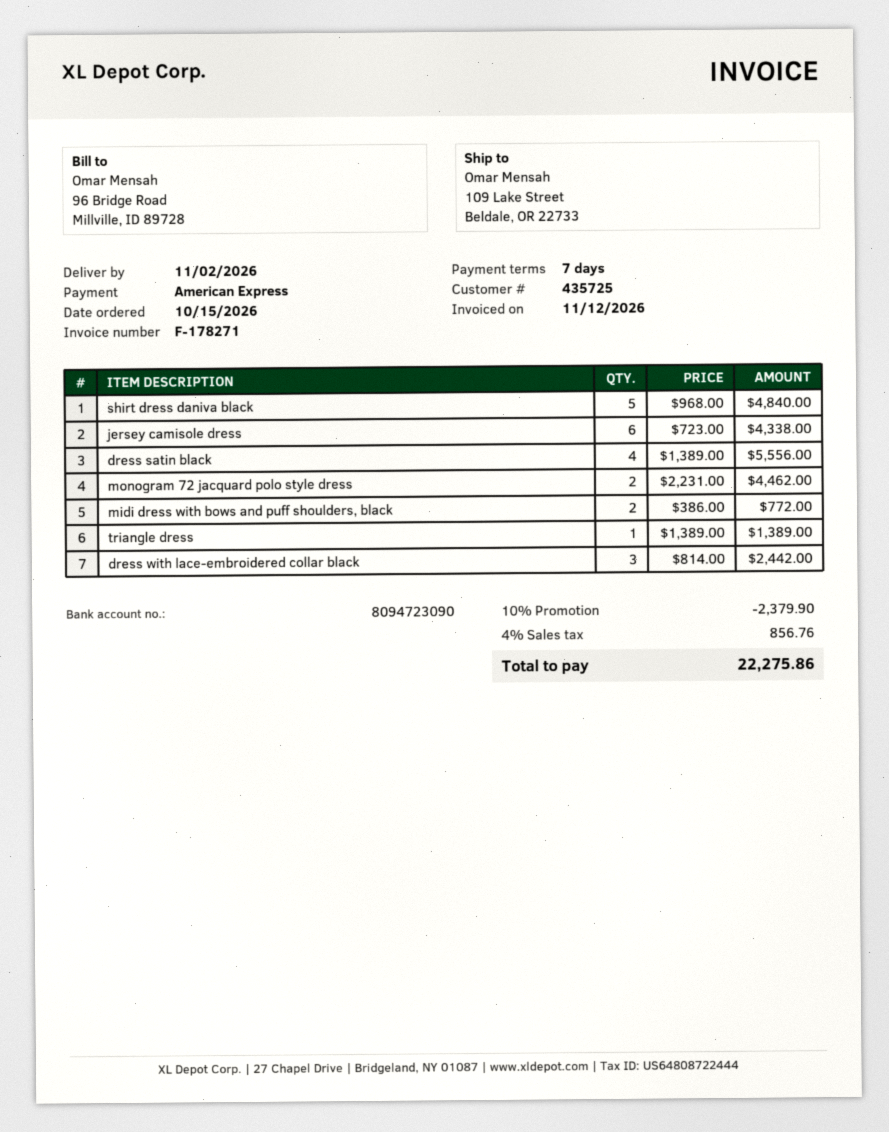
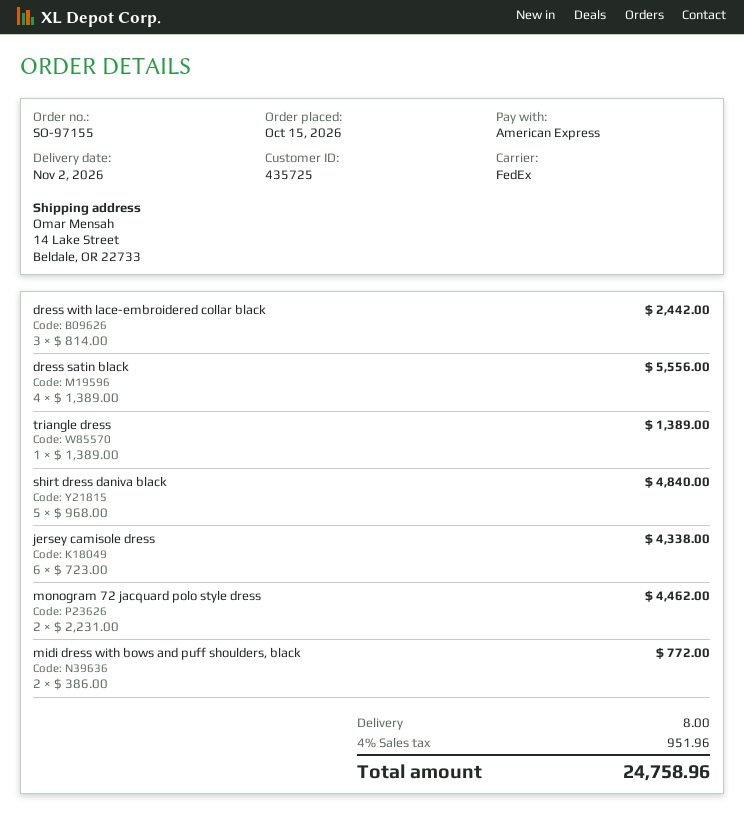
ship to: 109 Lake Street, Beldale, OR 22733 -> 14 Lake Street, Beldale, OR 22733
discount: 10% = 2379.90 -> none
shipping: none -> 8.00
tax: 4% = 856.76 -> 4% = 951.96
total: 22275.86 -> 24758.96

